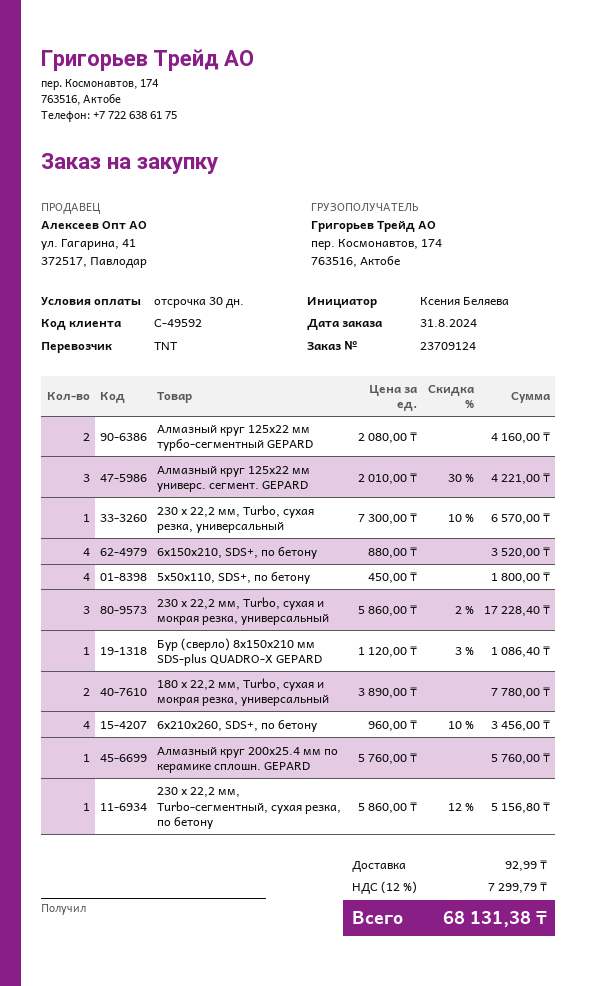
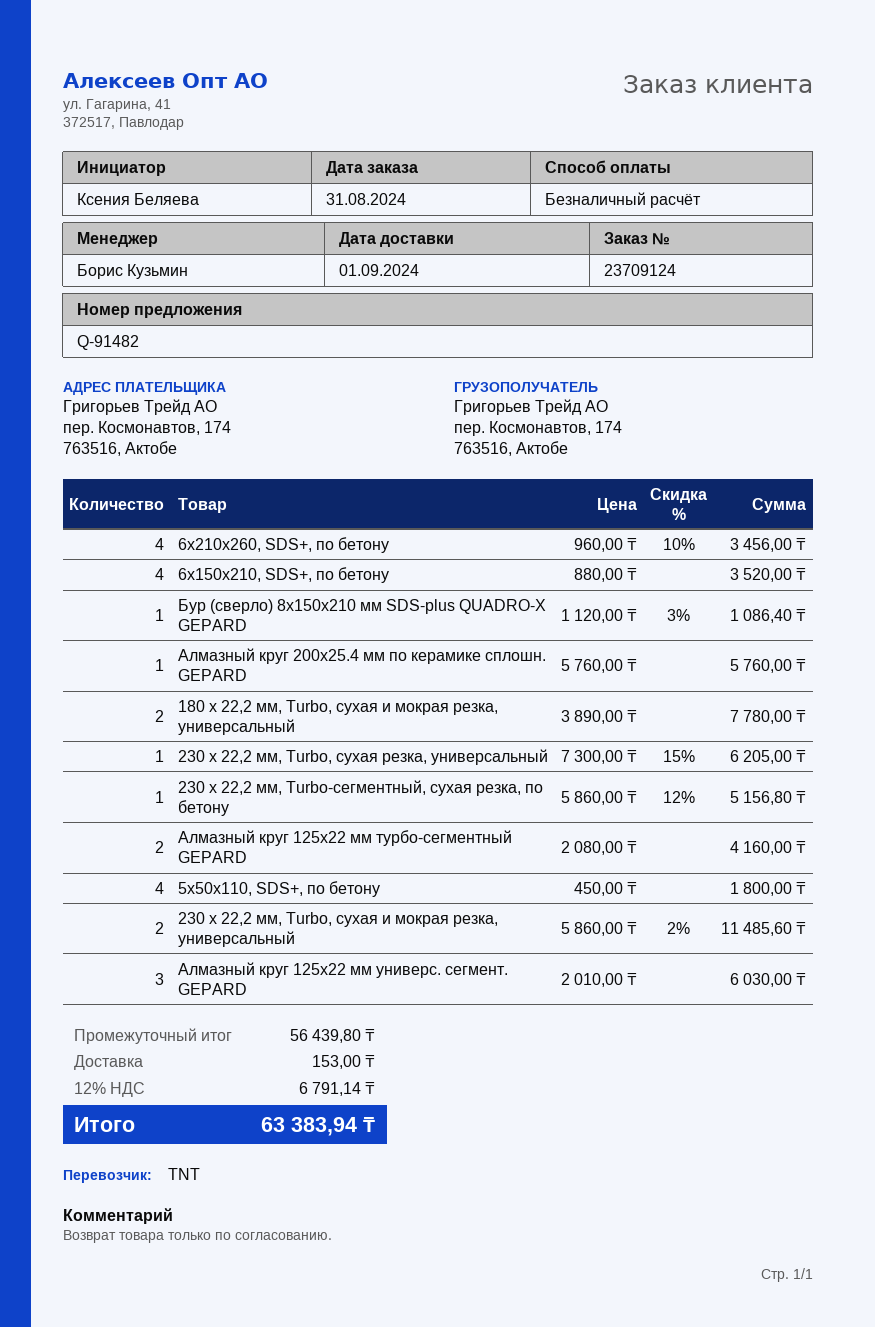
Алмазный круг 125х22 мм универс. сегмент. GEPARD: 3 x 2010.00 - 30% = 4221.00 -> 3 x 2010.00 = 6030.00
230 х 22,2 мм, Turbo, сухая резка, универсальный: 1 x 7300.00 - 10% = 6570.00 -> 1 x 7300.00 - 15% = 6205.00
230 х 22,2 мм, Turbo, сухая и мокрая резка, универсальный: 3 x 5860.00 - 2% = 17228.40 -> 2 x 5860.00 - 2% = 11485.60
shipping: 92.99 -> 153.00
tax: 12% = 7299.79 -> 12% = 6791.14
total: 68131.38 -> 63383.94

